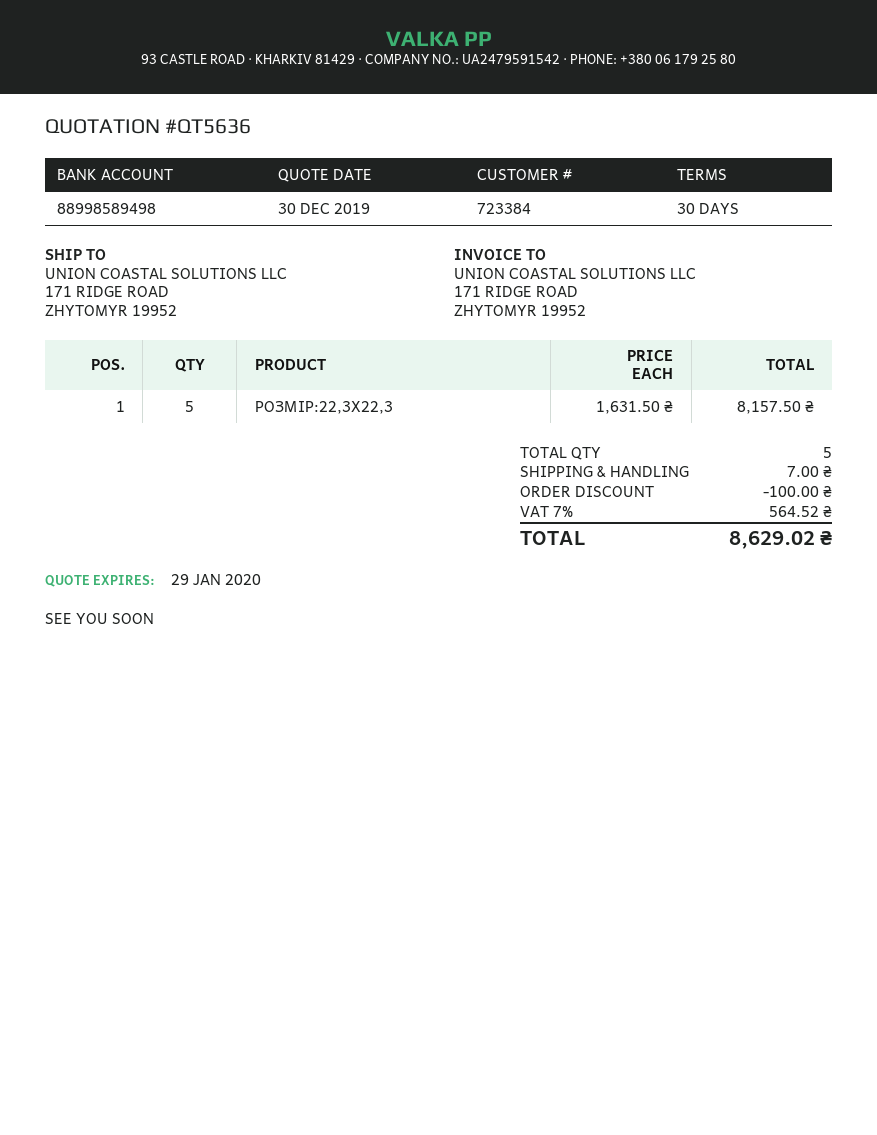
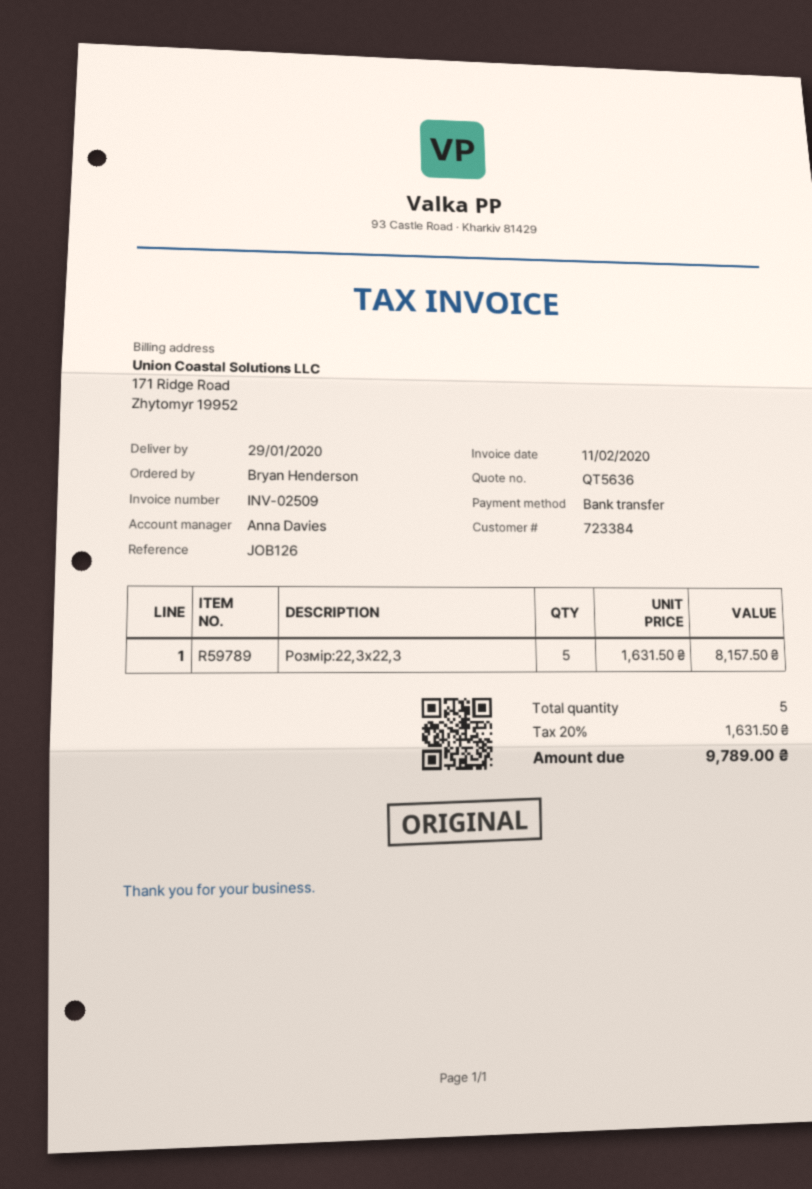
discount: 100.00 -> none
shipping: 7.00 -> none
tax: 7% = 564.52 -> 20% = 1631.50
total: 8629.02 -> 9789.00

